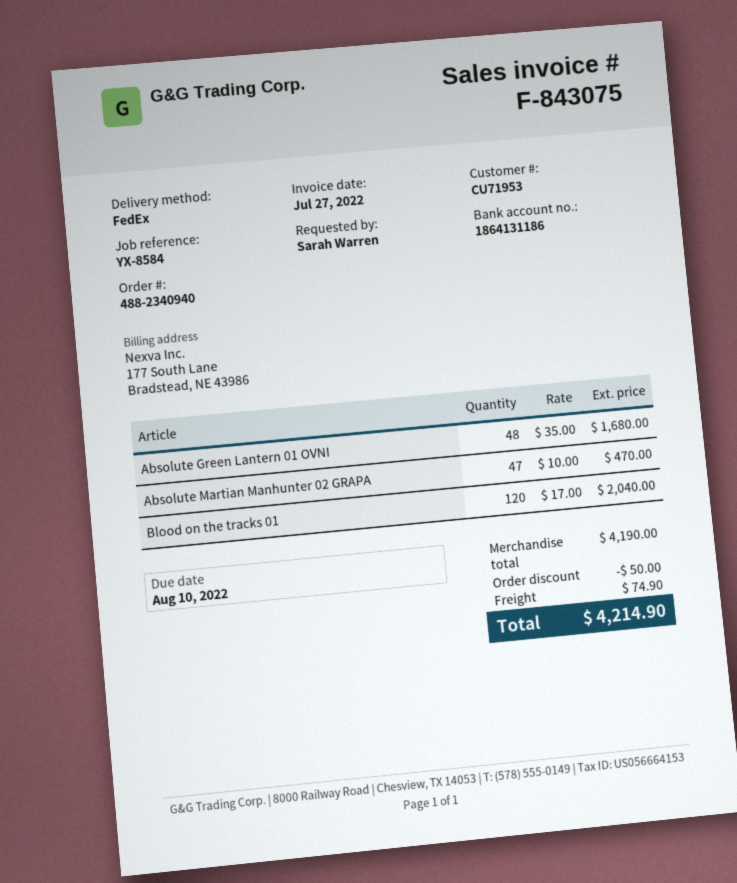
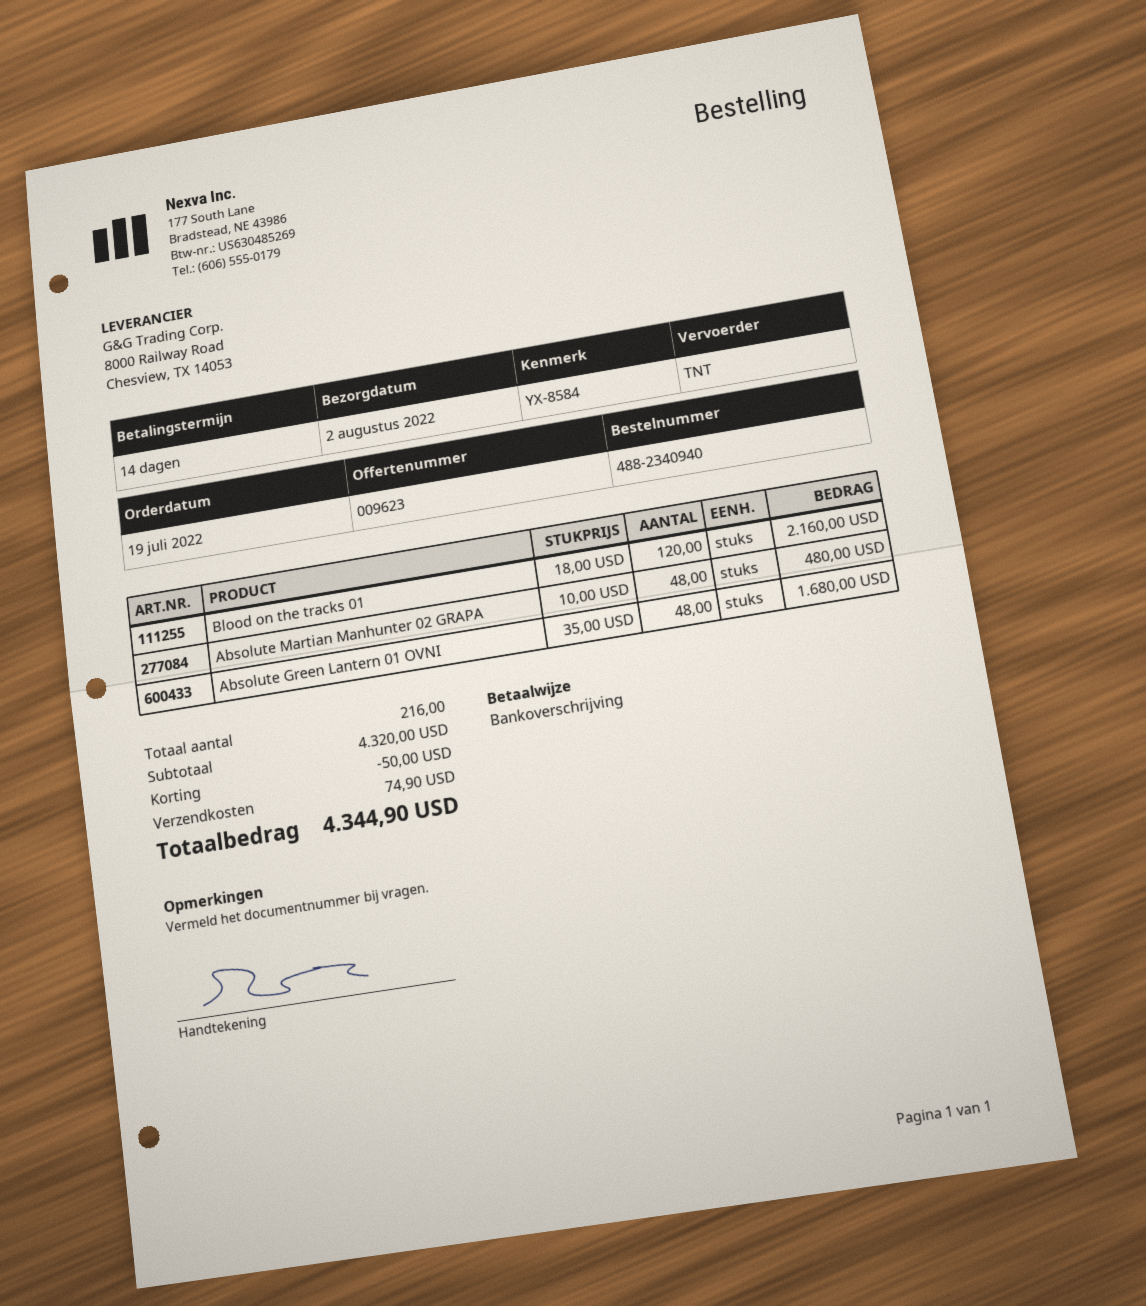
shipping method: FedEx -> TNT
Absolute Martian Manhunter 02 GRAPA: 47 x 10.00 = 470.00 -> 48 x 10.00 = 480.00
Blood on the tracks 01: 120 x 17.00 = 2040.00 -> 120 x 18.00 = 2160.00
subtotal: 4190.00 -> 4320.00
total: 4214.90 -> 4344.90

